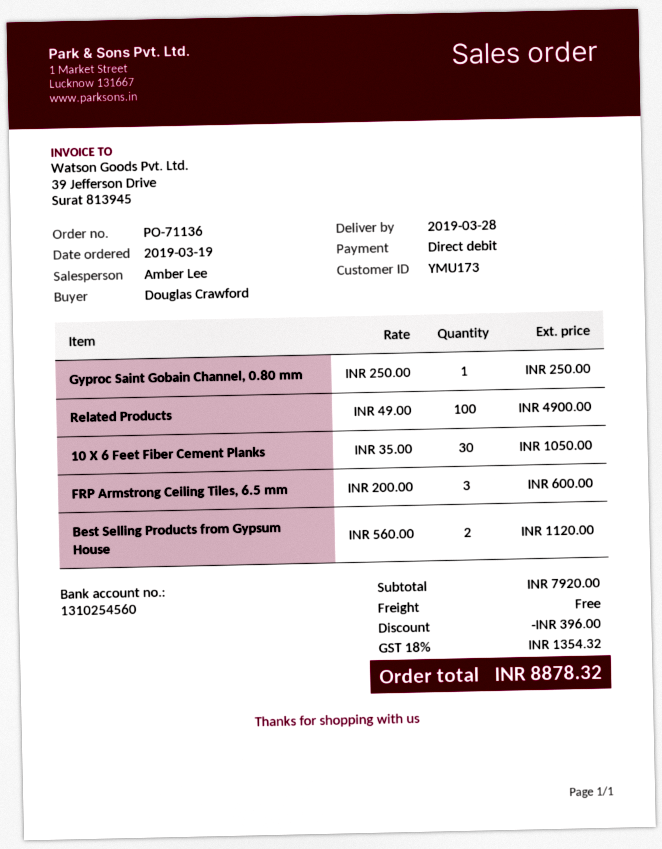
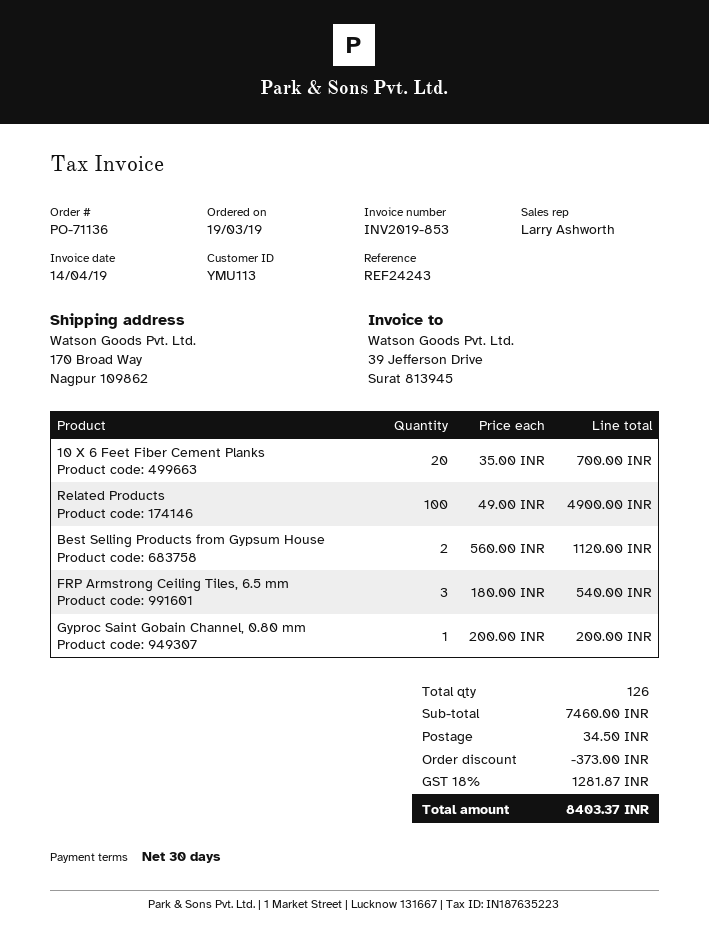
customer number: YMU173 -> YMU113
sales rep: Amber Lee -> Larry Ashworth
Gyproc Saint Gobain Channel, 0.80 mm: 1 x 250.00 = 250.00 -> 1 x 200.00 = 200.00
10 X 6 Feet Fiber Cement Planks: 30 x 35.00 = 1050.00 -> 20 x 35.00 = 700.00
FRP Armstrong Ceiling Tiles, 6.5 mm: 3 x 200.00 = 600.00 -> 3 x 180.00 = 540.00
subtotal: 7920.00 -> 7460.00
discount: 396.00 -> 373.00
shipping: 0.00 -> 34.50
tax: 18% = 1354.32 -> 18% = 1281.87
total: 8878.32 -> 8403.37

